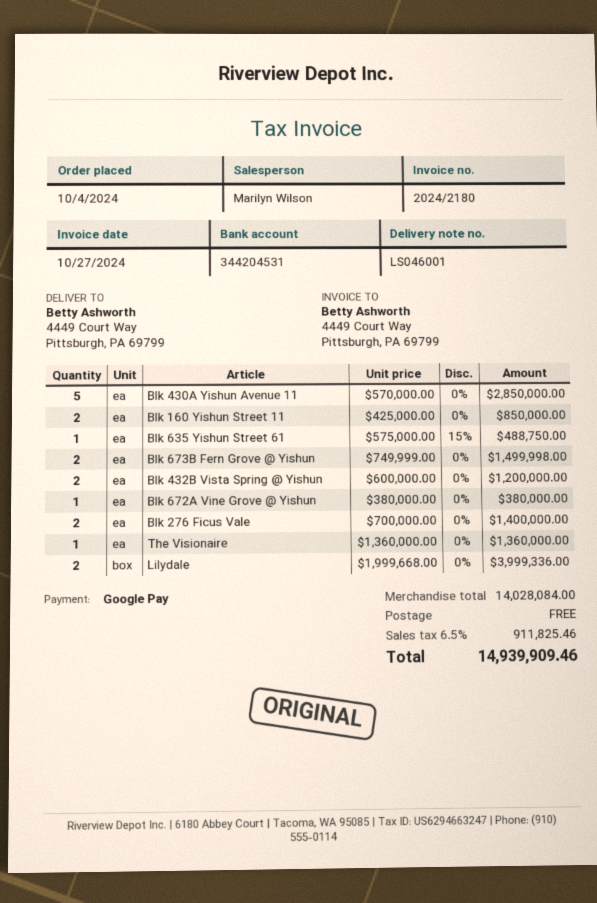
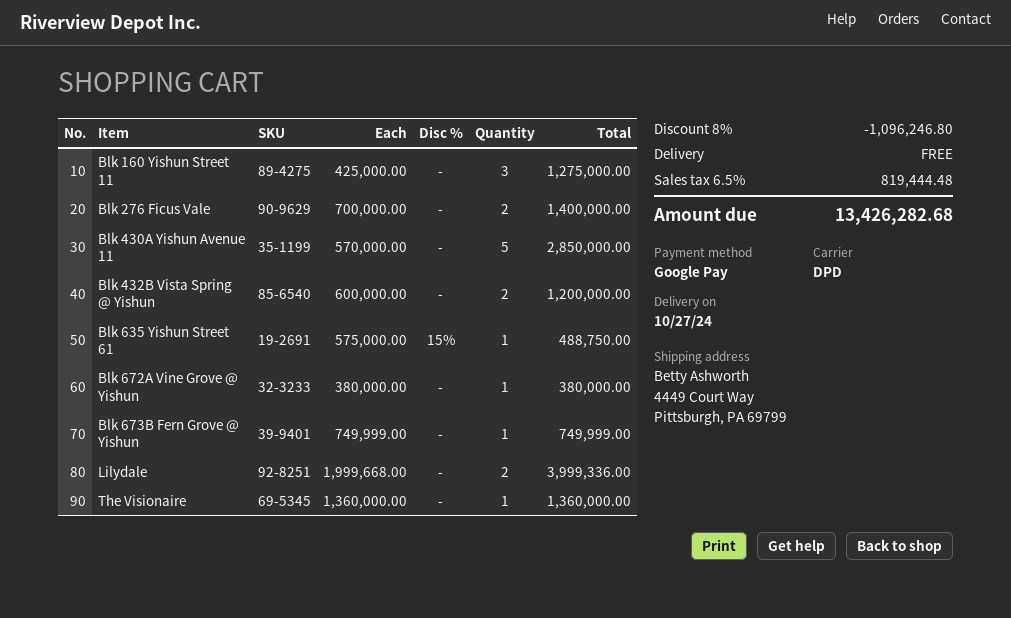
Blk 160 Yishun Street 11: 2 x 425000.00 = 850000.00 -> 3 x 425000.00 = 1275000.00
Blk 673B Fern Grove @ Yishun: 2 x 749999.00 = 1499998.00 -> 1 x 749999.00 = 749999.00
discount: none -> 8% = 1096246.80
tax: 6.5% = 911825.46 -> 6.5% = 819444.48
total: 14939909.46 -> 13426282.68

